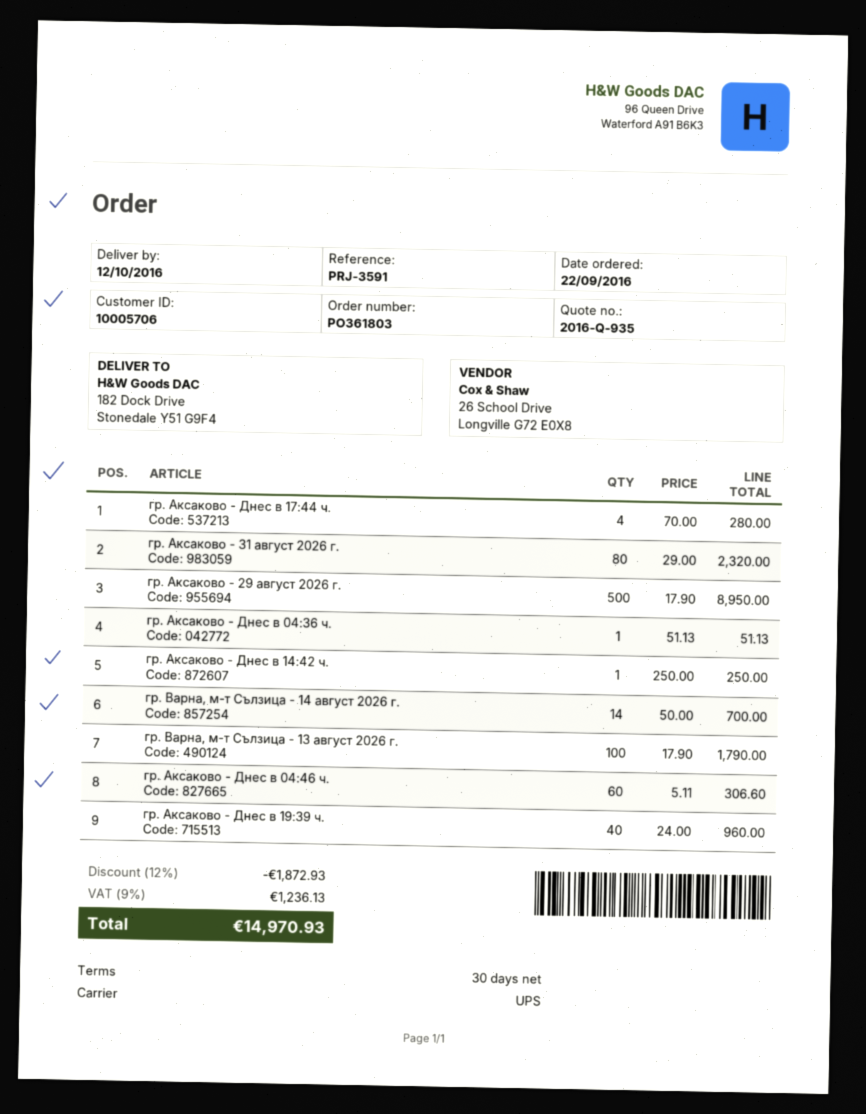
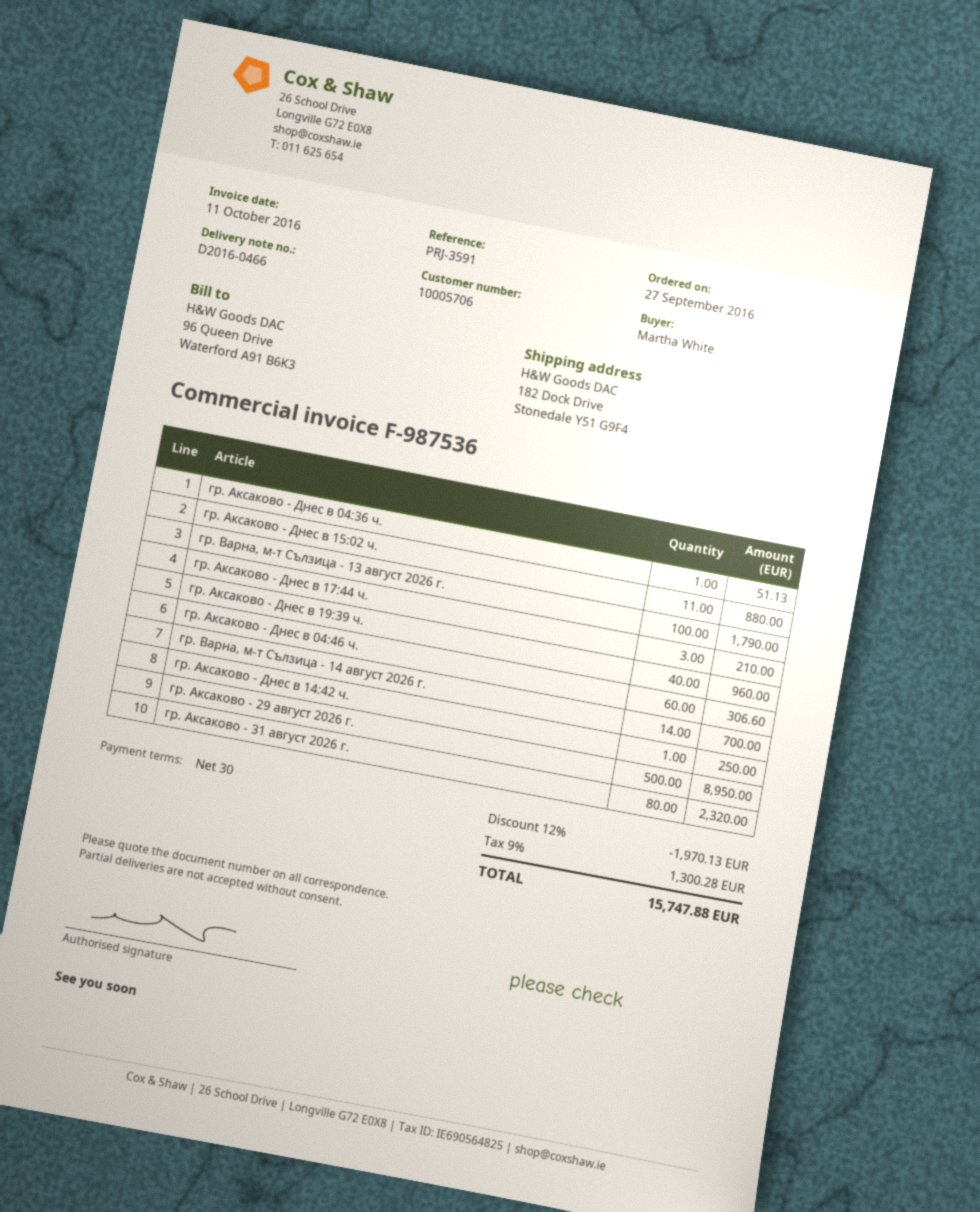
order date: 2016-09-22 -> 2016-09-27
гр. Аксаково - Днес в 17:44 ч.: 4 for 280.00 -> 3 for 210.00
гр. Аксаково - Днес в 15:02 ч.: none -> 11 for 880.00
discount: 12% = 1872.93 -> 12% = 1970.13
tax: 9% = 1236.13 -> 9% = 1300.28
total: 14970.93 -> 15747.88

